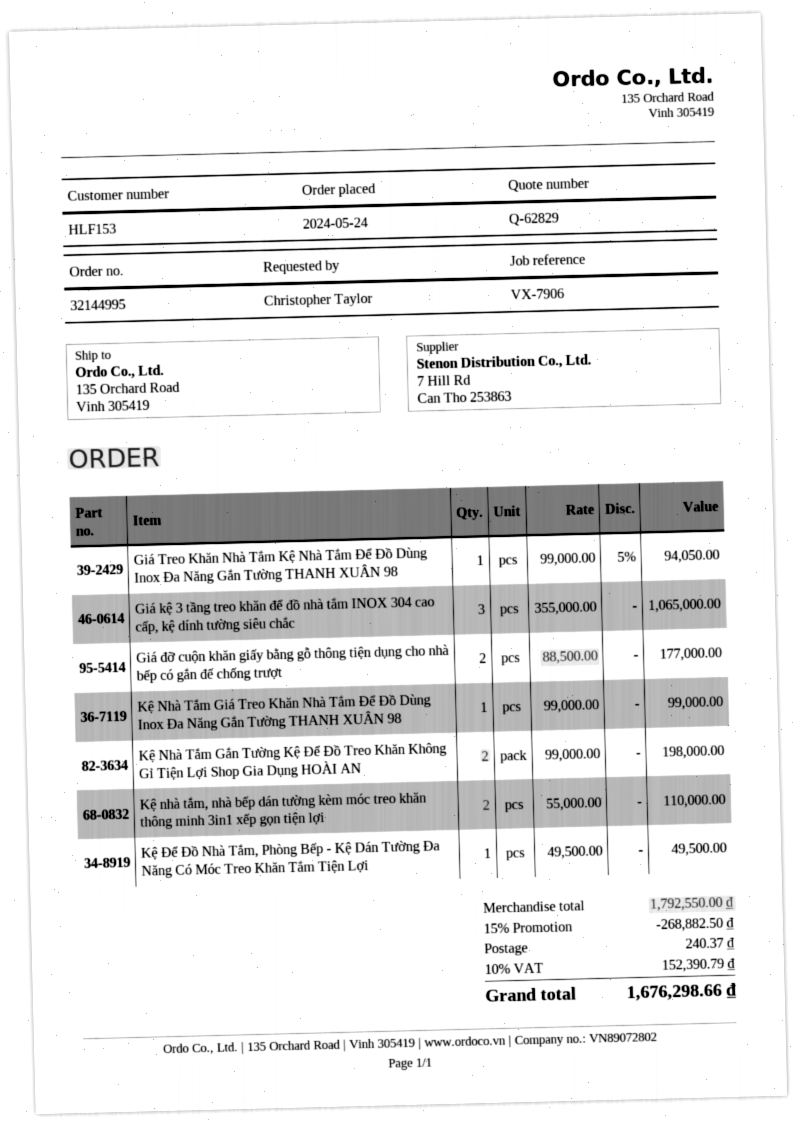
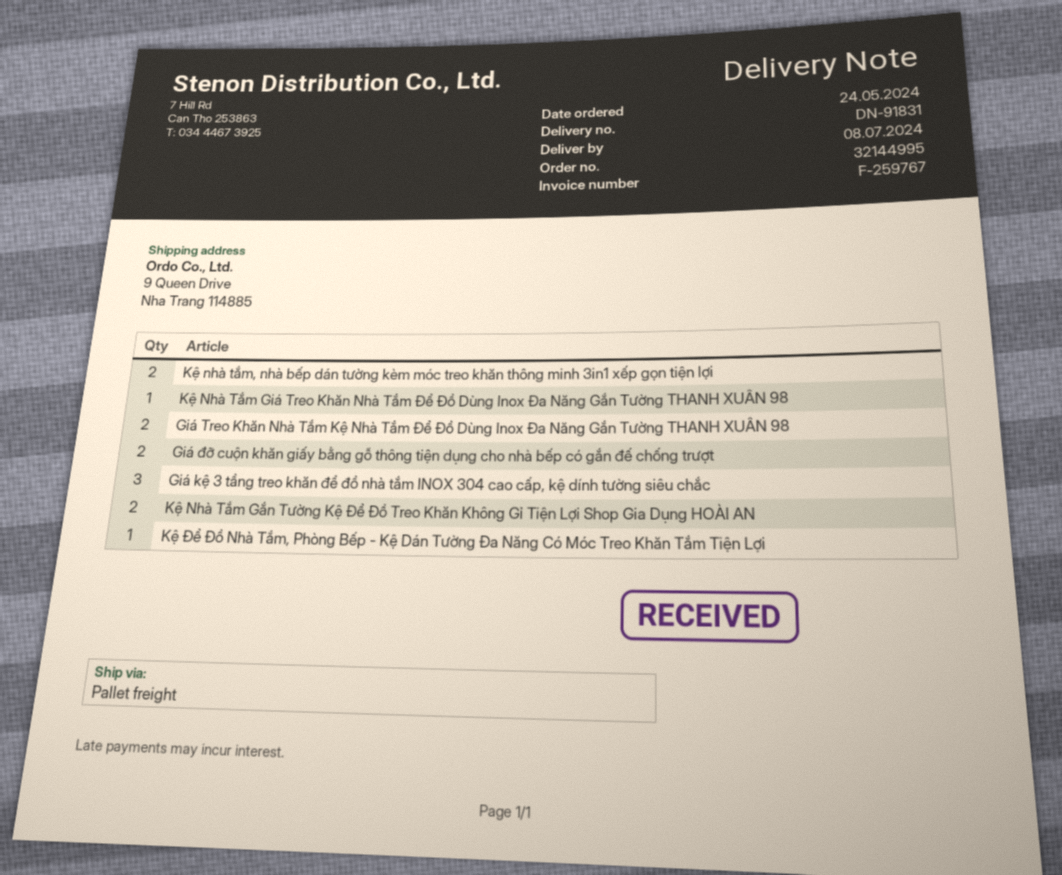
ship to: 135 Orchard Road, Vinh 305419 -> 9 Queen Drive, Nha Trang 114885
Giá Treo Khăn Nhà Tắm Kệ Nhà Tắm Để Đồ Dùng Inox Đa Năng Gắn Tường THANH XUÂN 98: 1 -> 2

